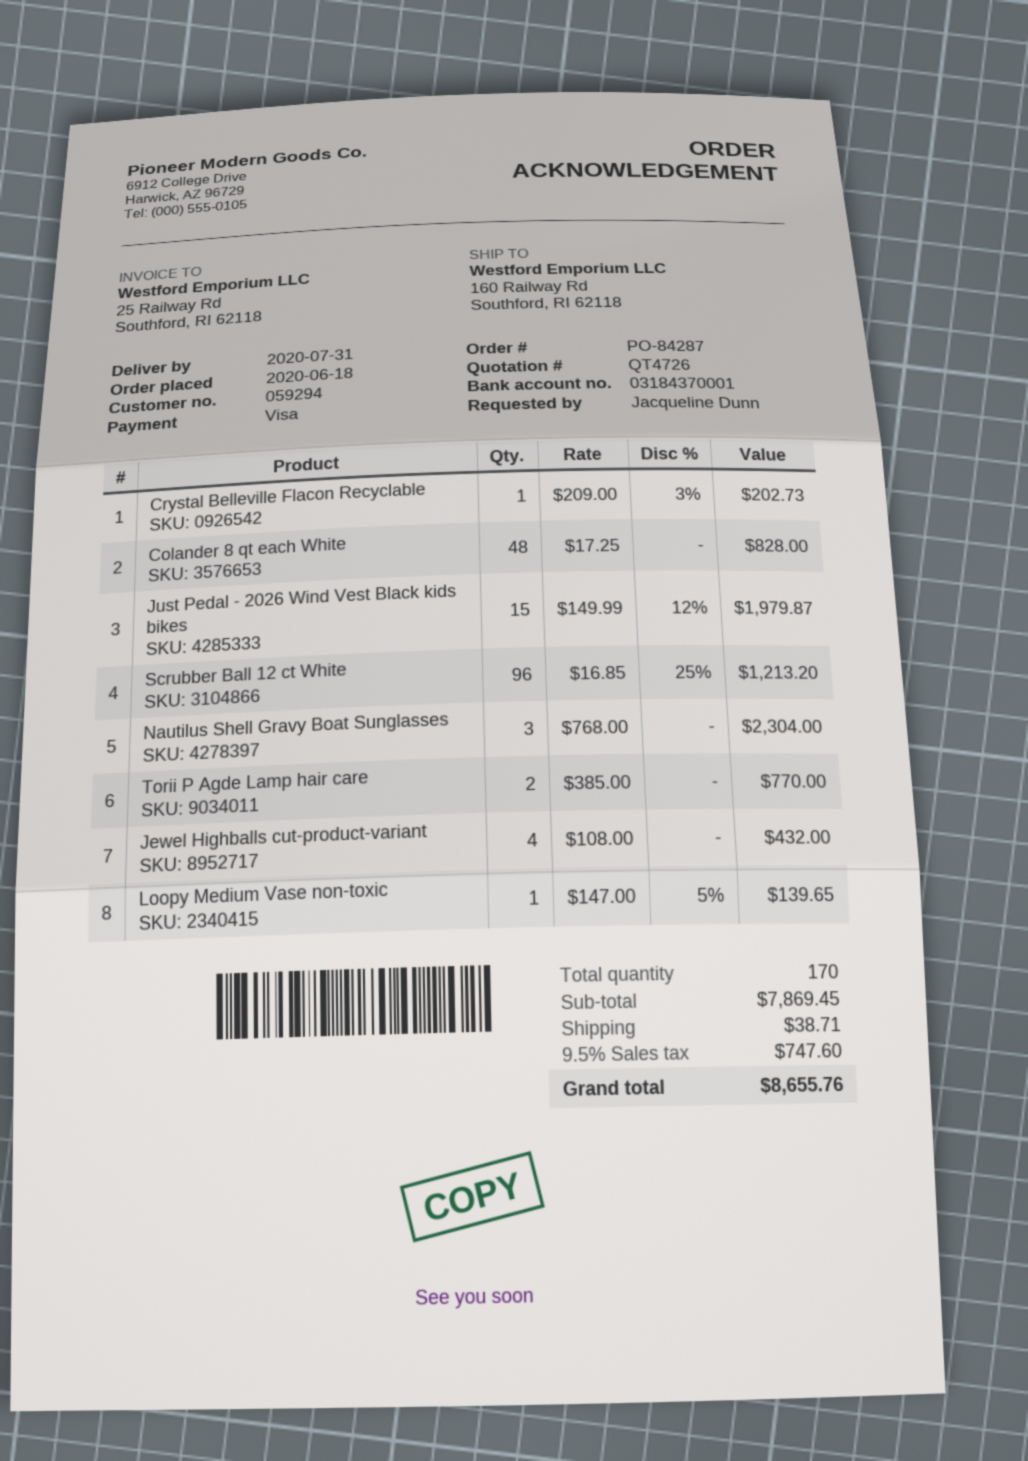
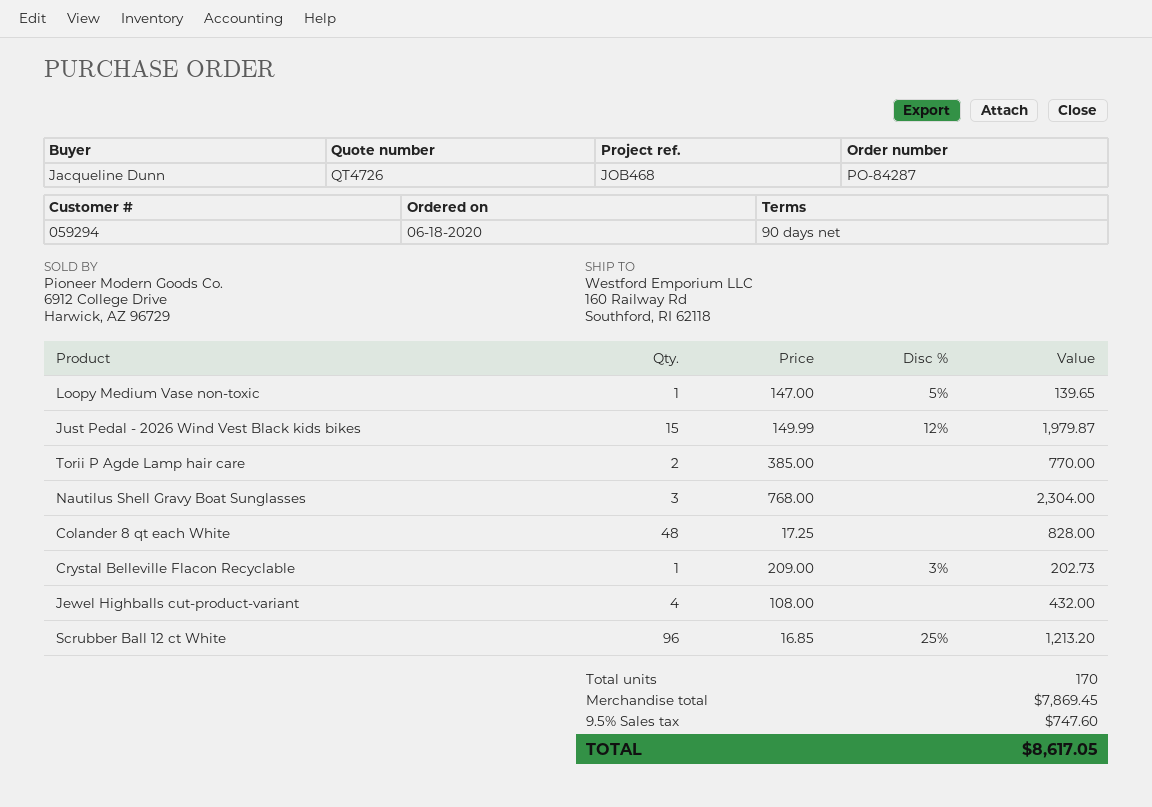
shipping: 38.71 -> none
total: 8655.76 -> 8617.05

